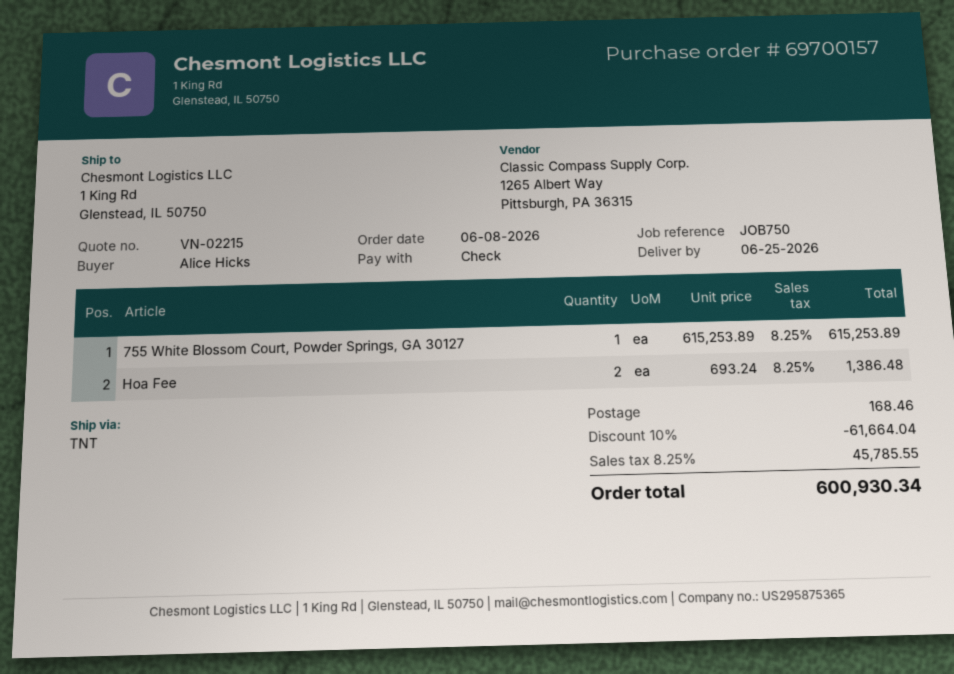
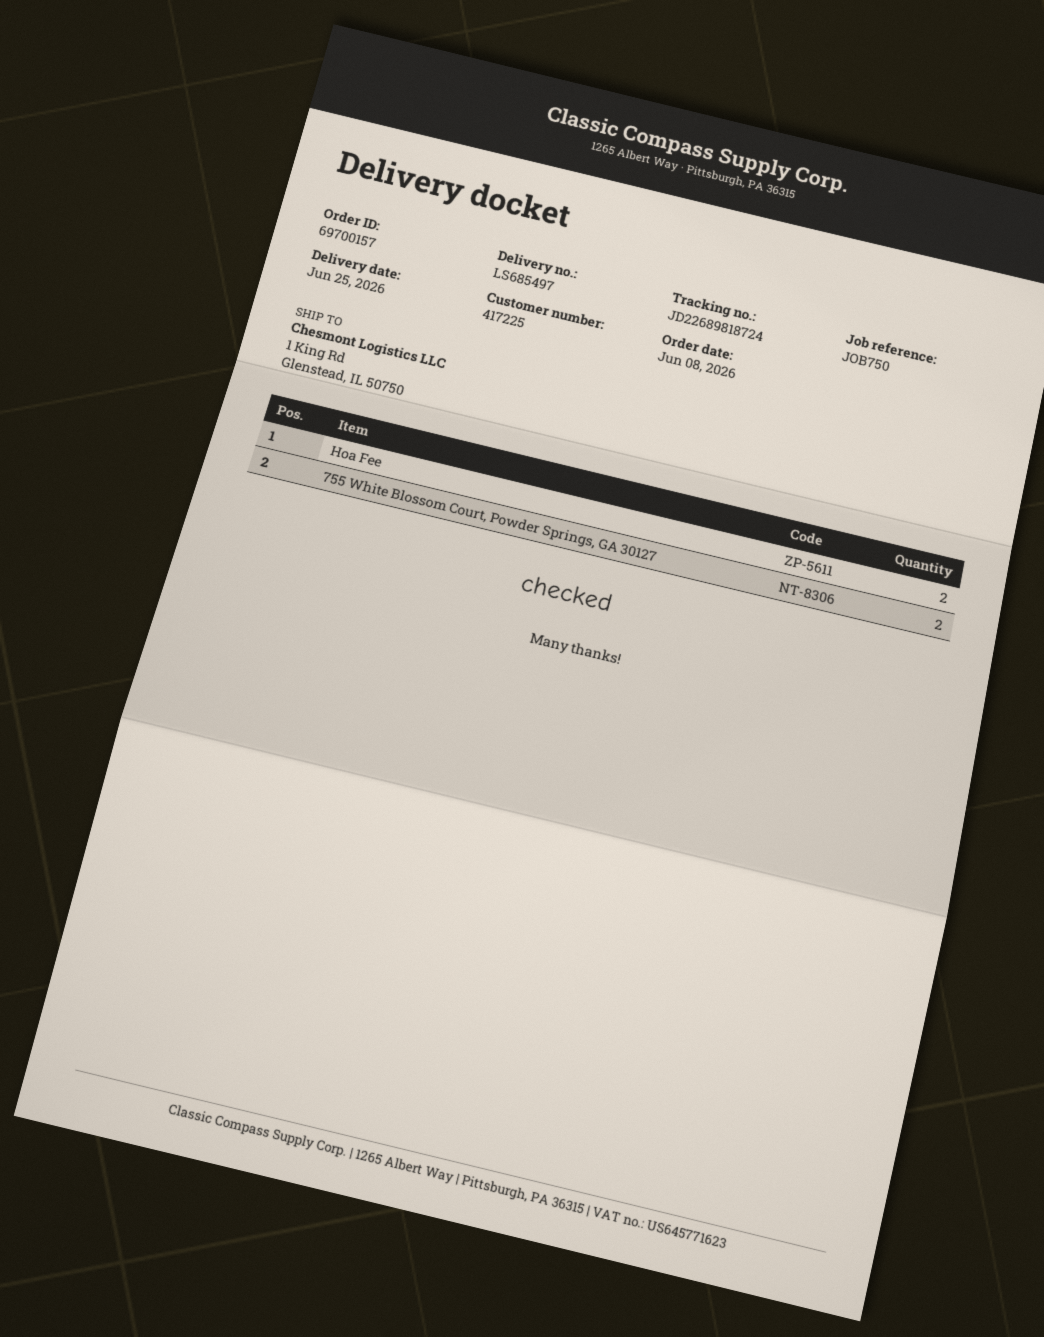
755 White Blossom Court, Powder Springs, GA 30127: 1 -> 2

